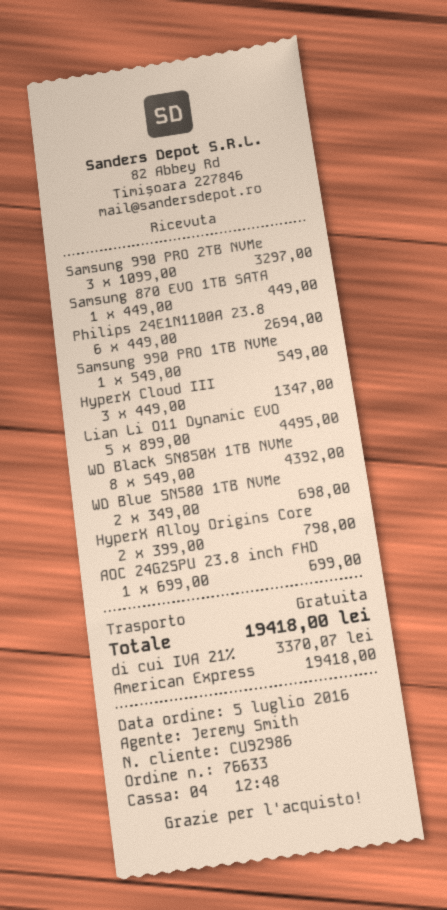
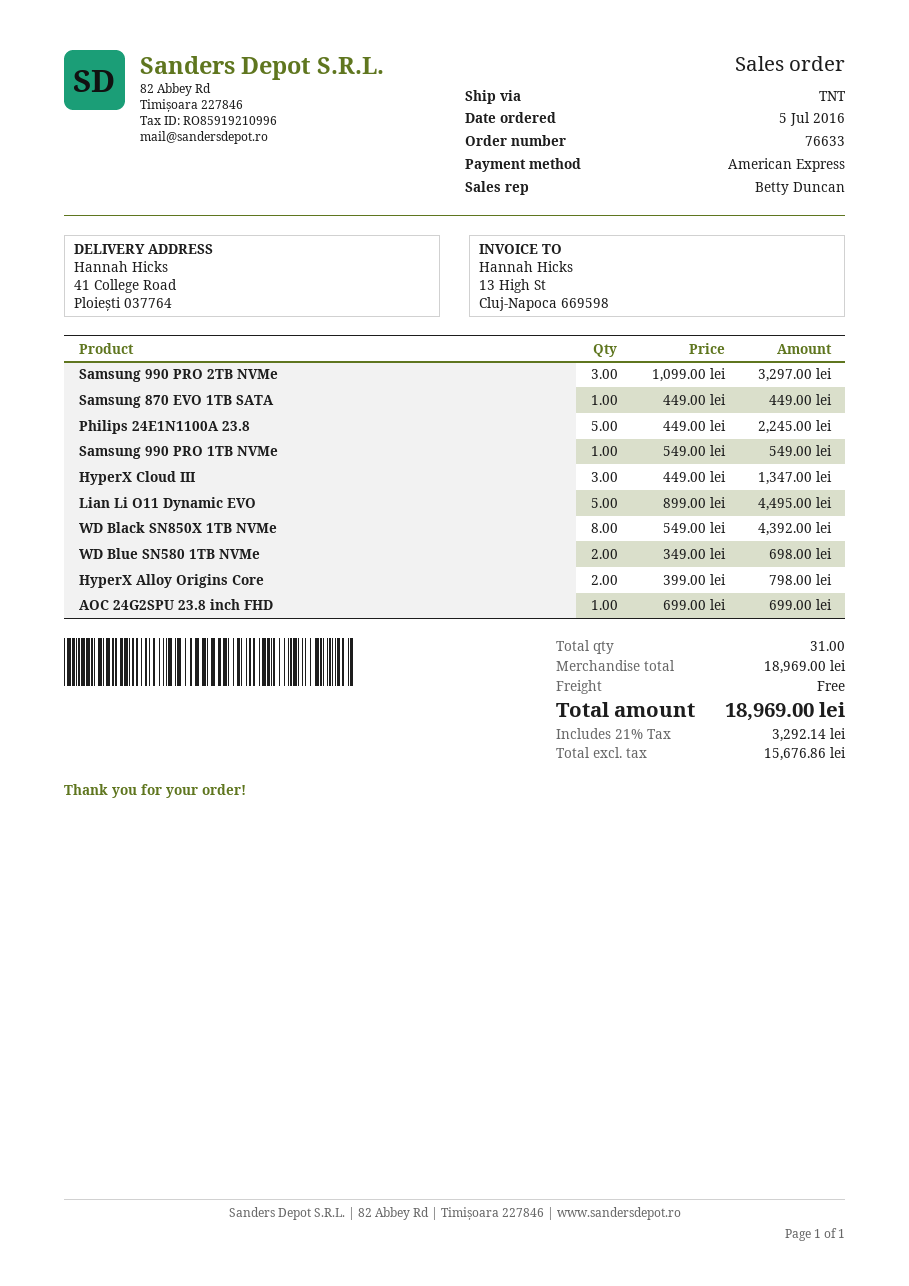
sales rep: Jeremy Smith -> Betty Duncan
Philips 24E1N1100A 23.8: 6 x 449.00 = 2694.00 -> 5 x 449.00 = 2245.00
tax: 21% = 3370.07 -> 21% = 3292.14
total: 19418.00 -> 18969.00

